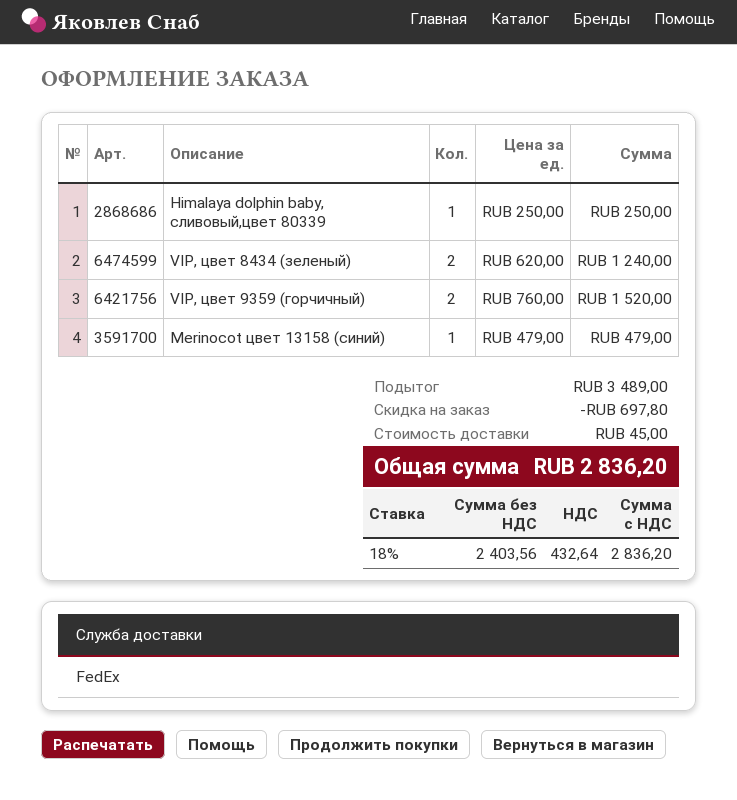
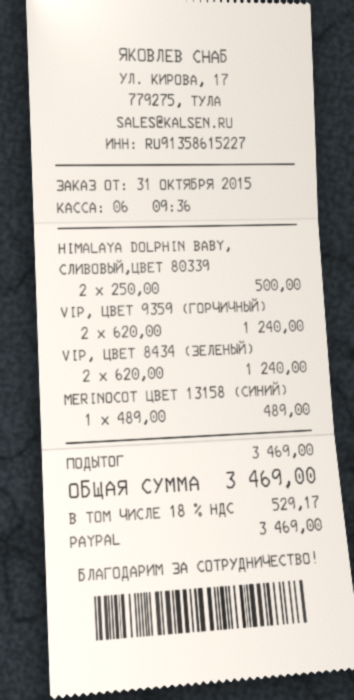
Himalaya dolphin baby, сливовый,цвет 80339: 1 x 250.00 = 250.00 -> 2 x 250.00 = 500.00
VIP, цвет 9359 (горчичный): 2 x 760.00 = 1520.00 -> 2 x 620.00 = 1240.00
Merinocot цвет 13158 (синий): 1 x 479.00 = 479.00 -> 1 x 489.00 = 489.00
subtotal: 3489.00 -> 3469.00
discount: 697.80 -> none
shipping: 45.00 -> none
tax: 18% = 432.64 -> 18% = 529.17
total: 2836.20 -> 3469.00

